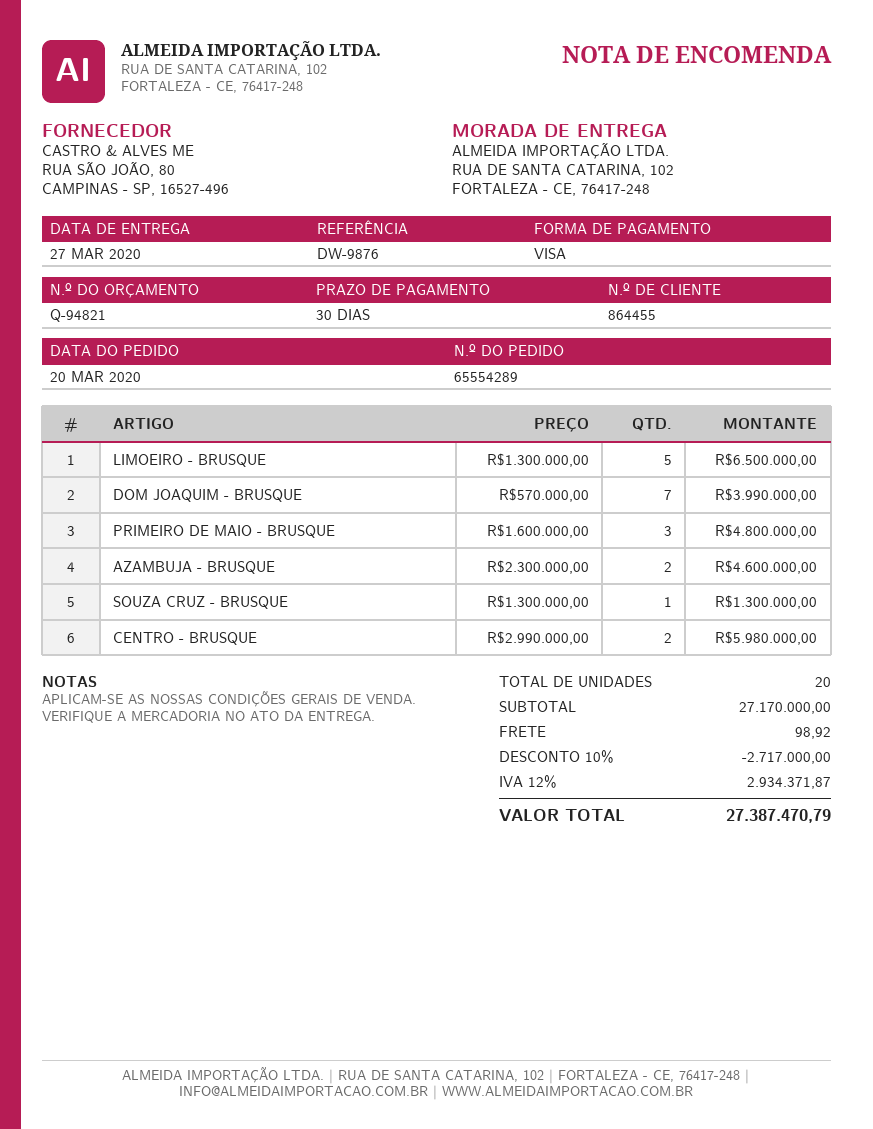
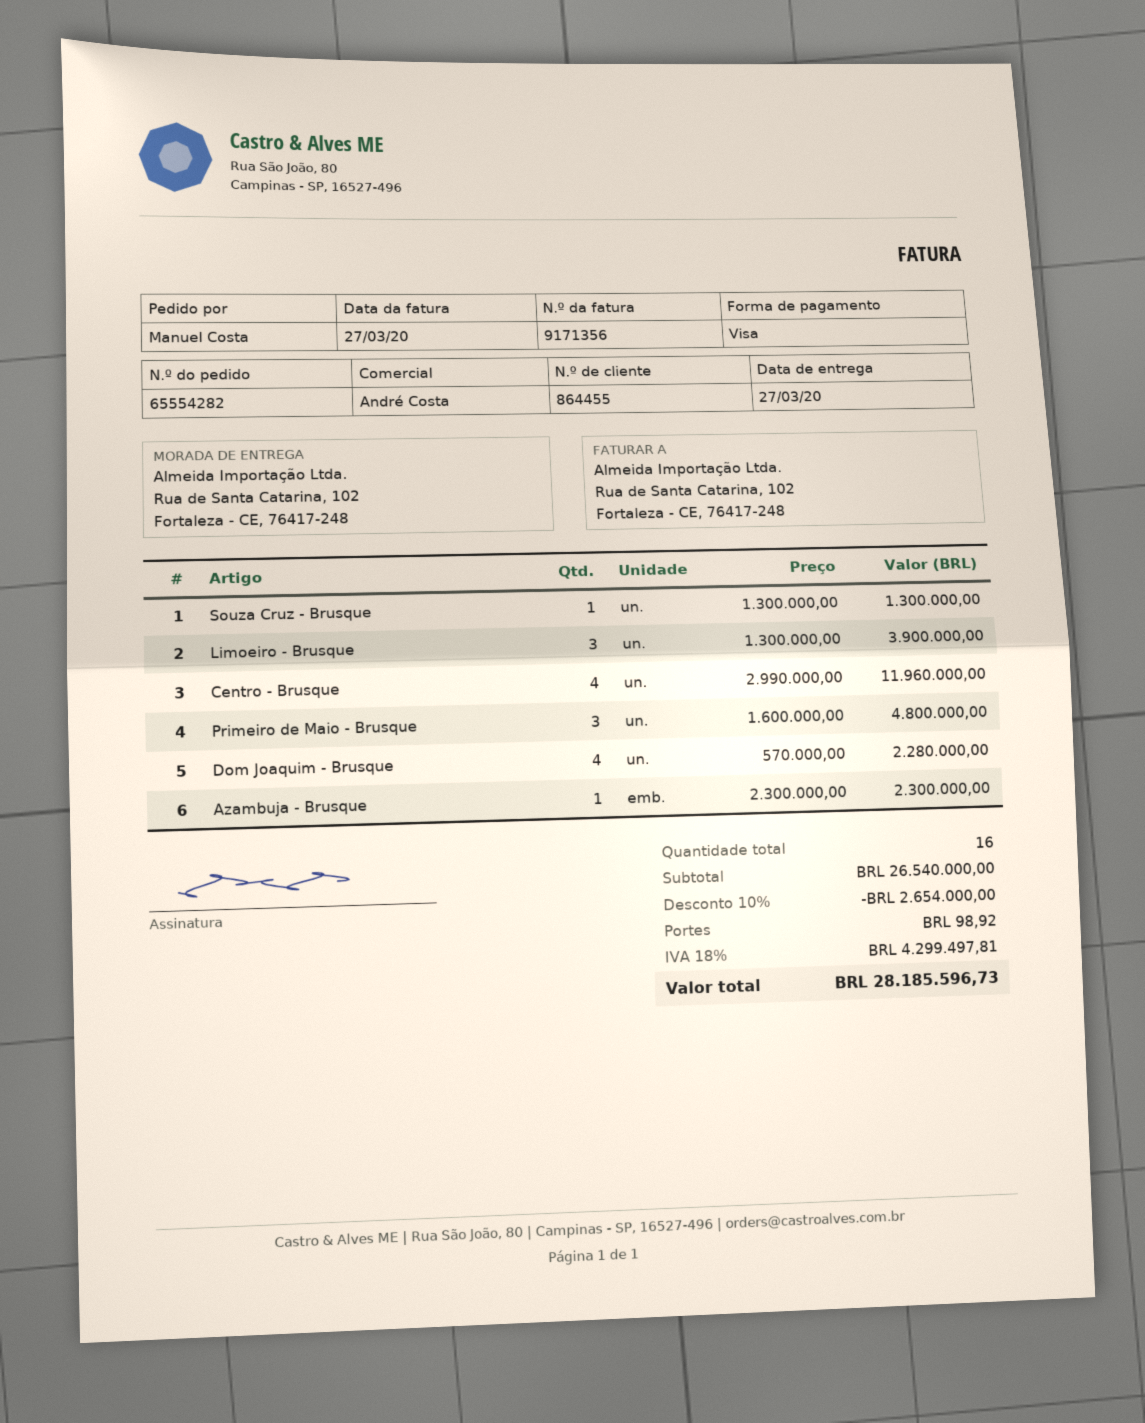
order number: 65554289 -> 65554282
LIMOEIRO - BRUSQUE: 5 x 1300000.00 = 6500000.00 -> 3 x 1300000.00 = 3900000.00
DOM JOAQUIM - BRUSQUE: 7 x 570000.00 = 3990000.00 -> 4 x 570000.00 = 2280000.00
AZAMBUJA - BRUSQUE: 2 x 2300000.00 = 4600000.00 -> 1 x 2300000.00 = 2300000.00
CENTRO - BRUSQUE: 2 x 2990000.00 = 5980000.00 -> 4 x 2990000.00 = 11960000.00
total quantity: 20 -> 16
subtotal: 27170000.00 -> 26540000.00
discount: 10% = 2717000.00 -> 10% = 2654000.00
tax: 12% = 2934371.87 -> 18% = 4299497.81
total: 27387470.79 -> 28185596.73

